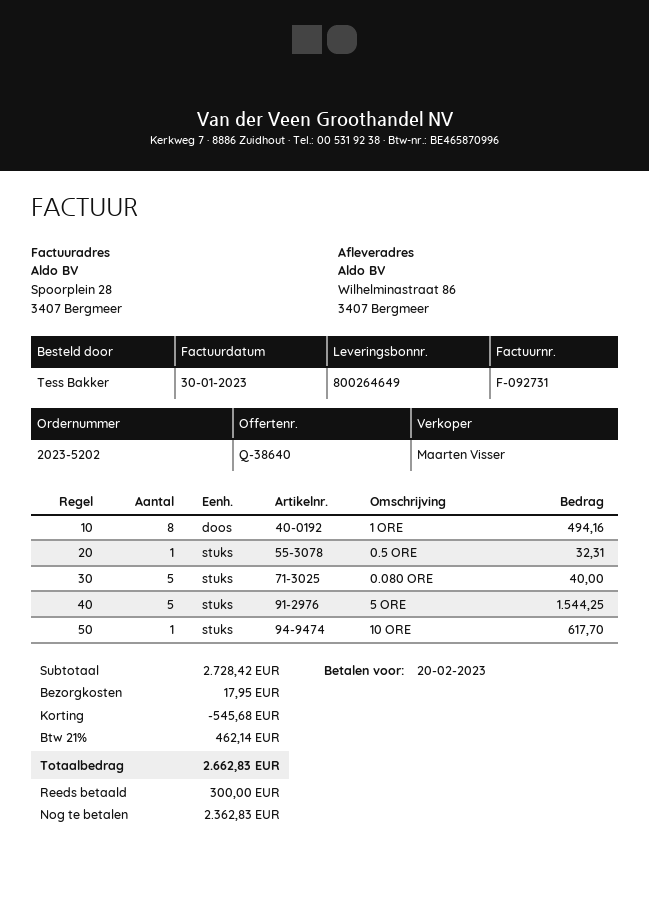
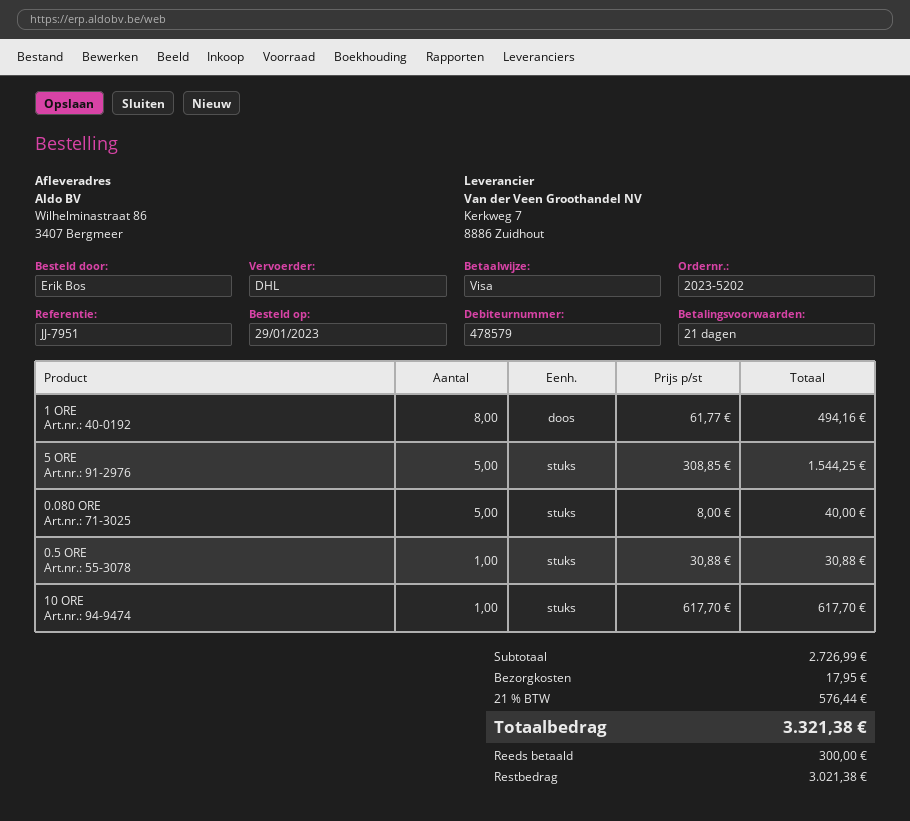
ordered by: Tess Bakker -> Erik Bos
0.5 ORE: 1 for 32.31 -> 1 for 30.88
subtotal: 2728.42 -> 2726.99
discount: 545.68 -> none
tax: 21% = 462.14 -> 21% = 576.44
total: 2662.83 -> 3321.38
balance: 2362.83 -> 3021.38

